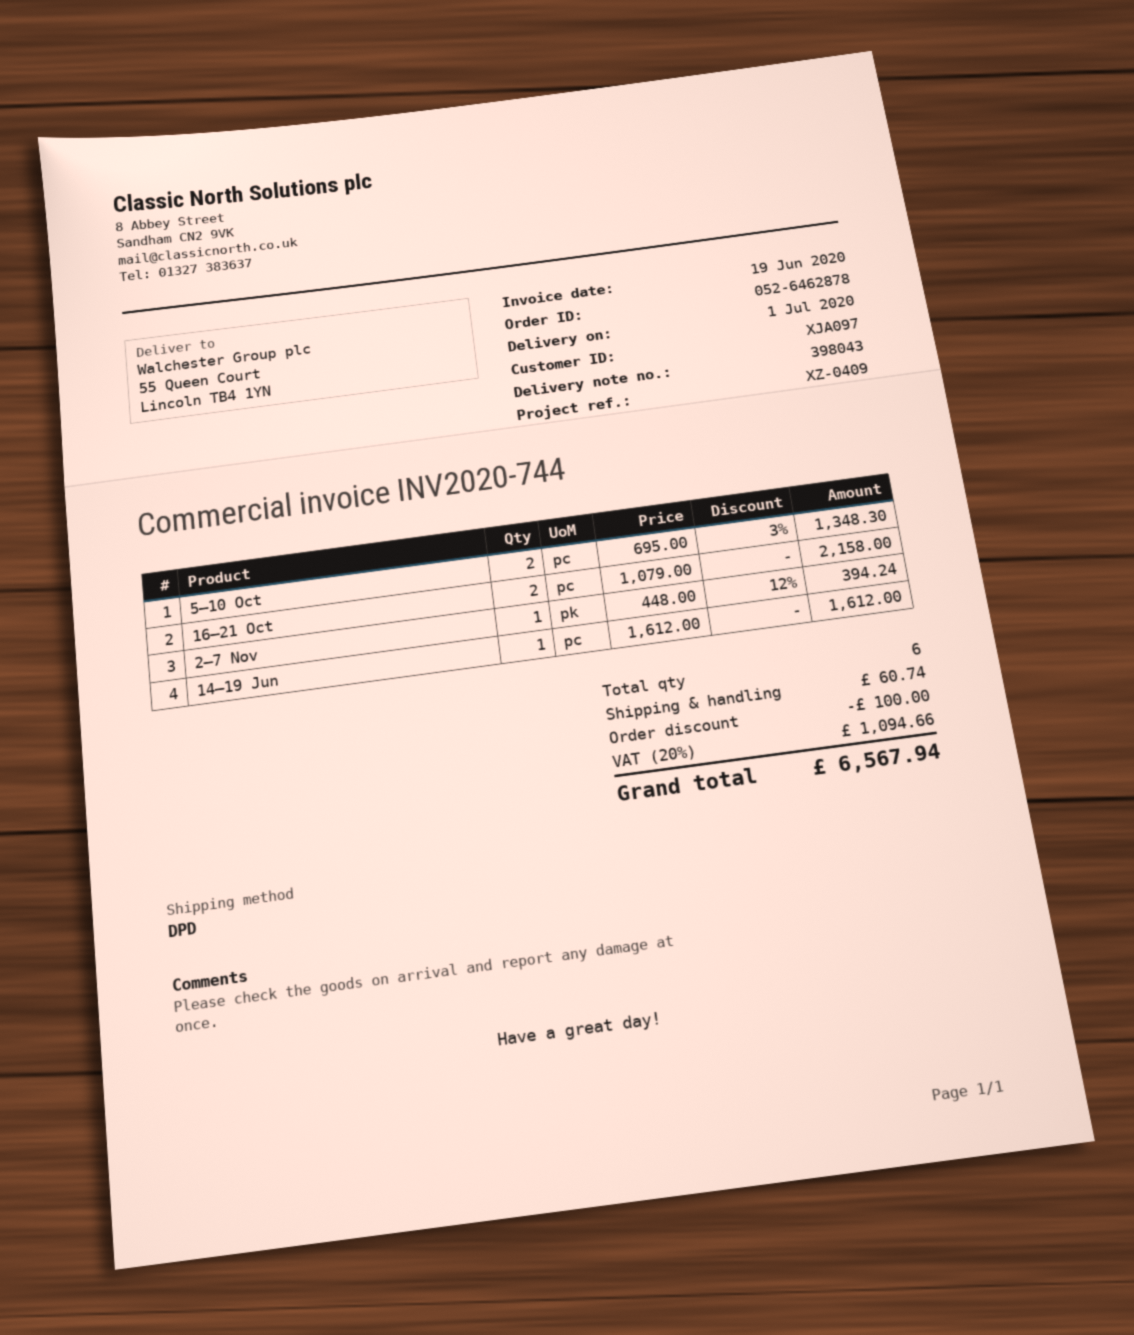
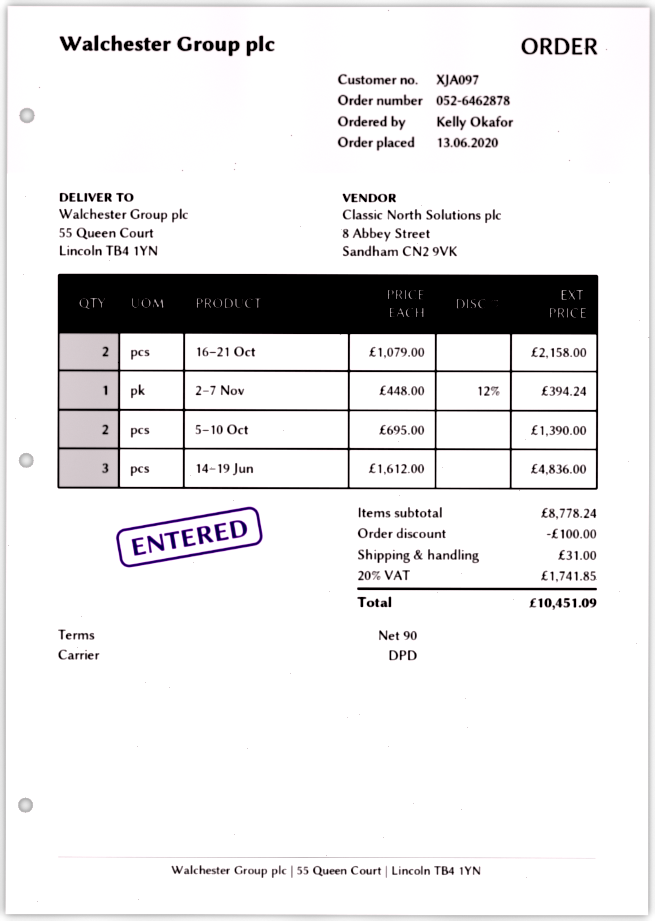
5–10 Oct: 2 x 695.00 - 3% = 1348.30 -> 2 x 695.00 = 1390.00
14–19 Jun: 1 x 1612.00 = 1612.00 -> 3 x 1612.00 = 4836.00
shipping: 60.74 -> 31.00
tax: 20% = 1094.66 -> 20% = 1741.85
total: 6567.94 -> 10451.09

